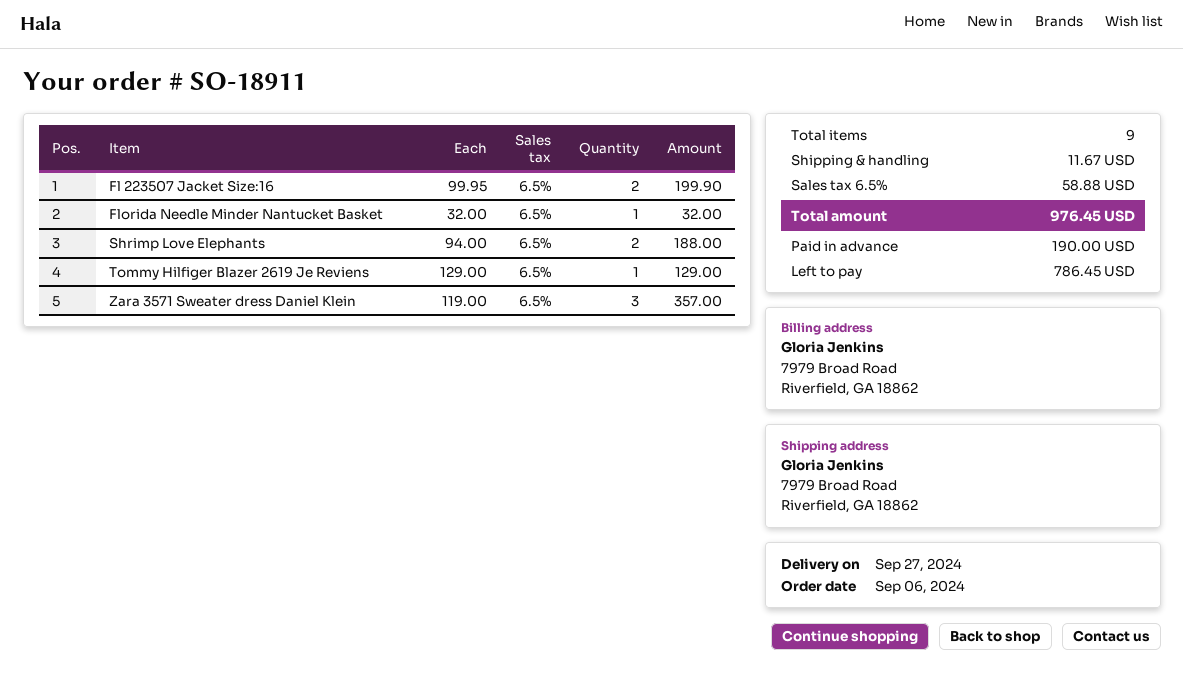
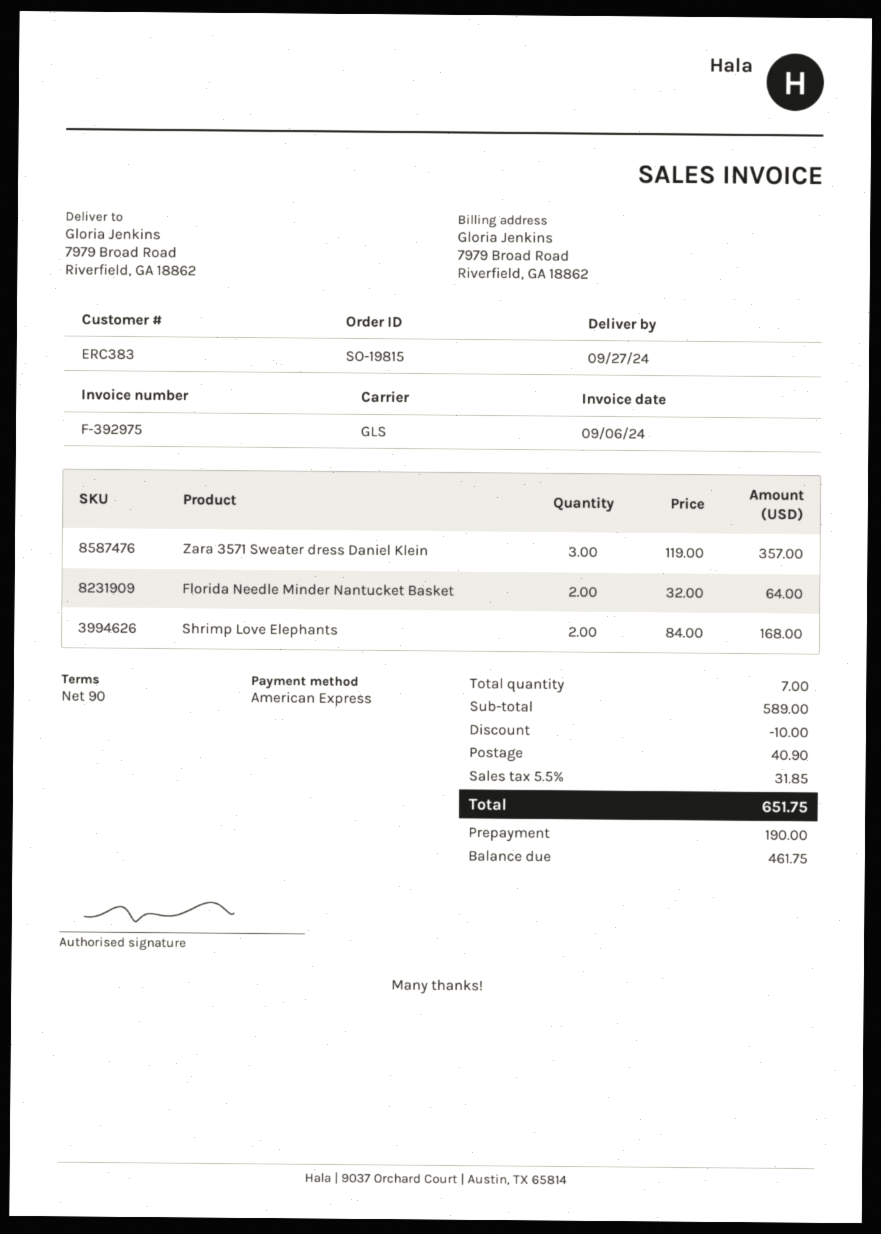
order number: SO-18911 -> SO-19815
Fl 223507 Jacket Size:16: 2 x 99.95 = 199.90 -> none
Florida Needle Minder Nantucket Basket: 1 x 32.00 = 32.00 -> 2 x 32.00 = 64.00
Shrimp Love Elephants: 2 x 94.00 = 188.00 -> 2 x 84.00 = 168.00
Tommy Hilfiger Blazer 2619 Je Reviens: 1 x 129.00 = 129.00 -> none
total quantity: 9 -> 7
discount: none -> 10.00
shipping: 11.67 -> 40.90
tax: 6.5% = 58.88 -> 5.5% = 31.85
total: 976.45 -> 651.75
balance: 786.45 -> 461.75

